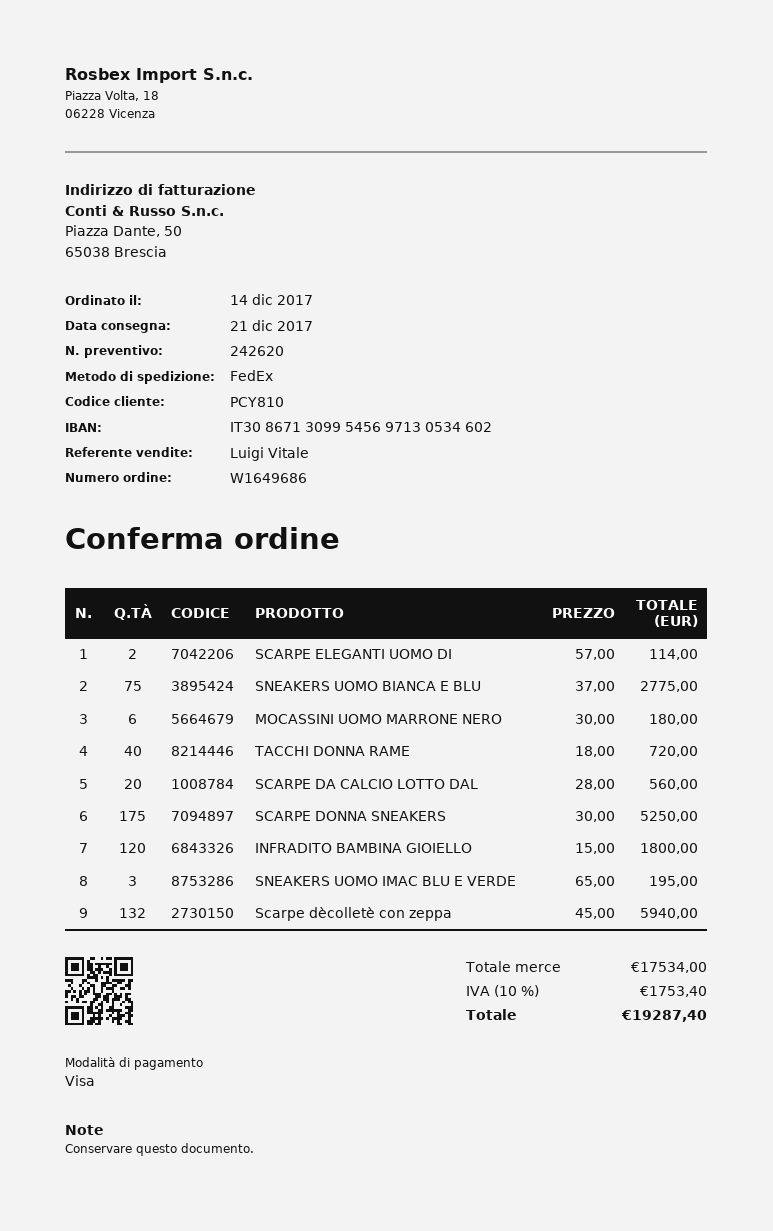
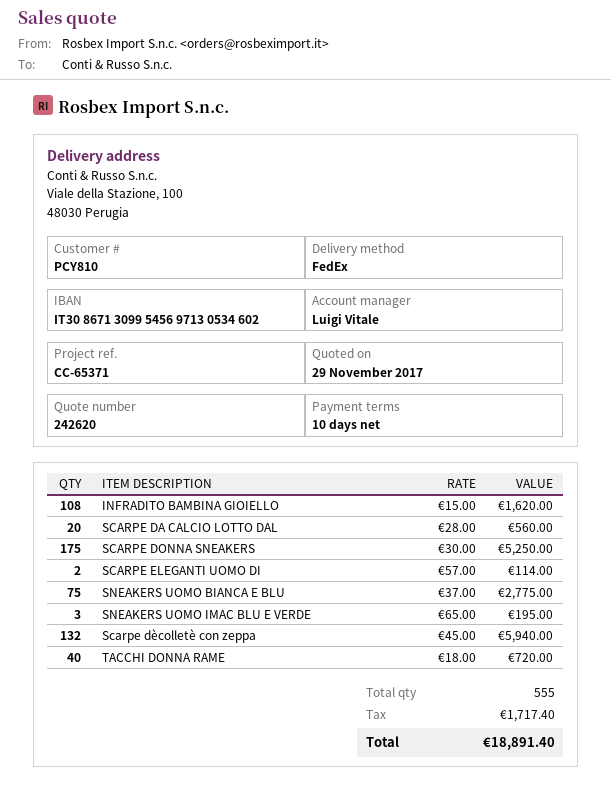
MOCASSINI UOMO MARRONE NERO: 6 x 30.00 = 180.00 -> none
INFRADITO BAMBINA GIOIELLO: 120 x 15.00 = 1800.00 -> 108 x 15.00 = 1620.00
tax: 1753.40 -> 1717.40
total: 19287.40 -> 18891.40

